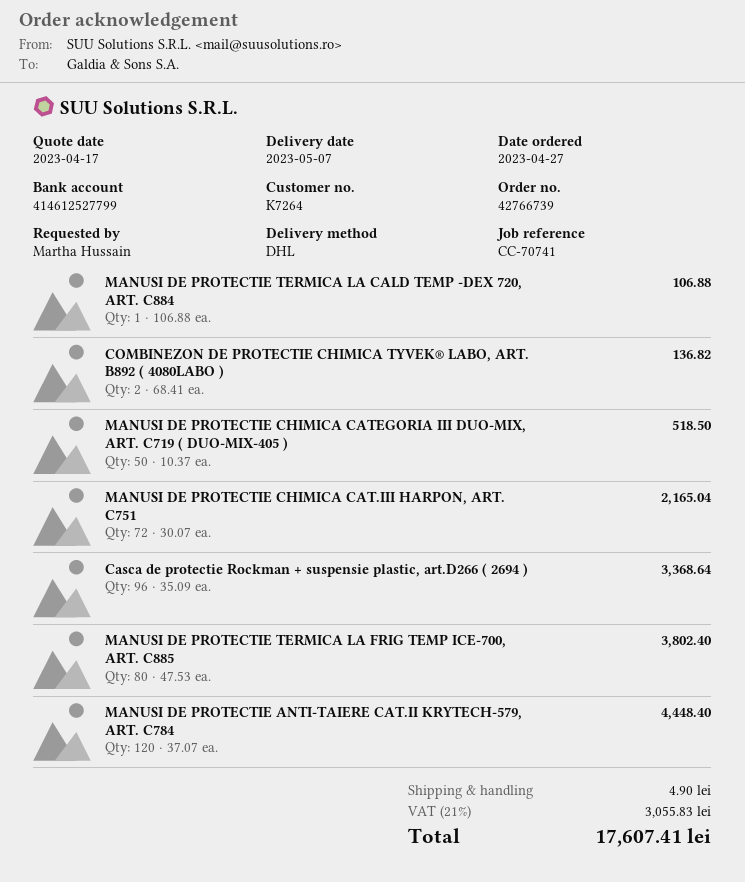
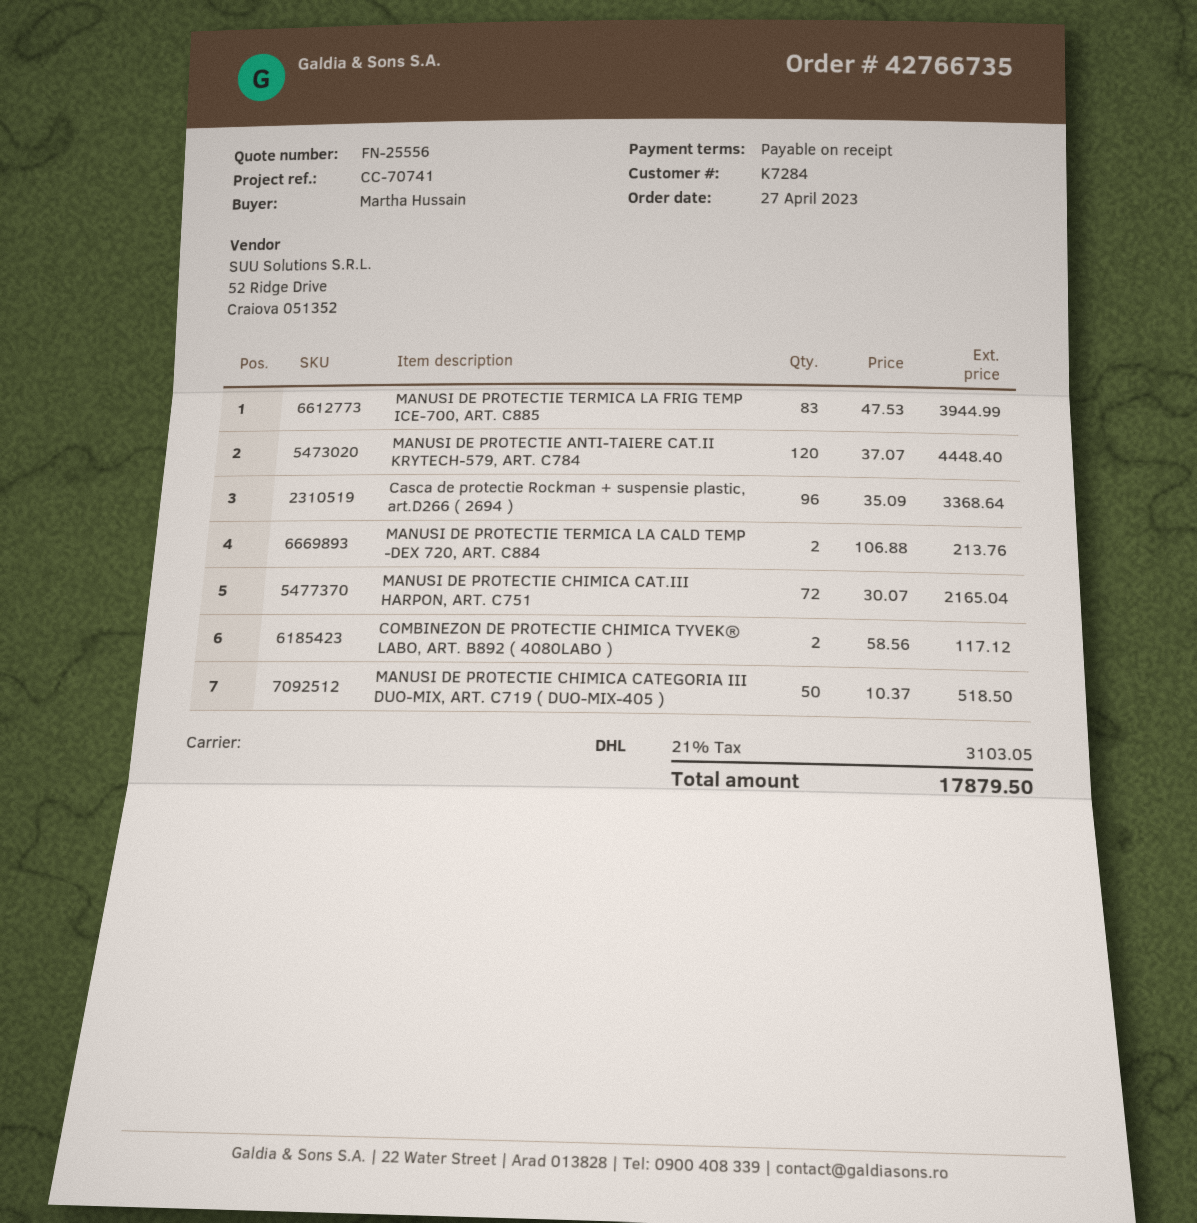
order number: 42766739 -> 42766735
customer number: K7264 -> K7284
MANUSI DE PROTECTIE TERMICA LA CALD TEMP -DEX 720, ART. C884: 1 x 106.88 = 106.88 -> 2 x 106.88 = 213.76
COMBINEZON DE PROTECTIE CHIMICA TYVEK® LABO, ART. B892 ( 4080LABO ): 2 x 68.41 = 136.82 -> 2 x 58.56 = 117.12
MANUSI DE PROTECTIE TERMICA LA FRIG TEMP ICE-700, ART. C885: 80 x 47.53 = 3802.40 -> 83 x 47.53 = 3944.99
shipping: 4.90 -> none
tax: 21% = 3055.83 -> 21% = 3103.05
total: 17607.41 -> 17879.50

